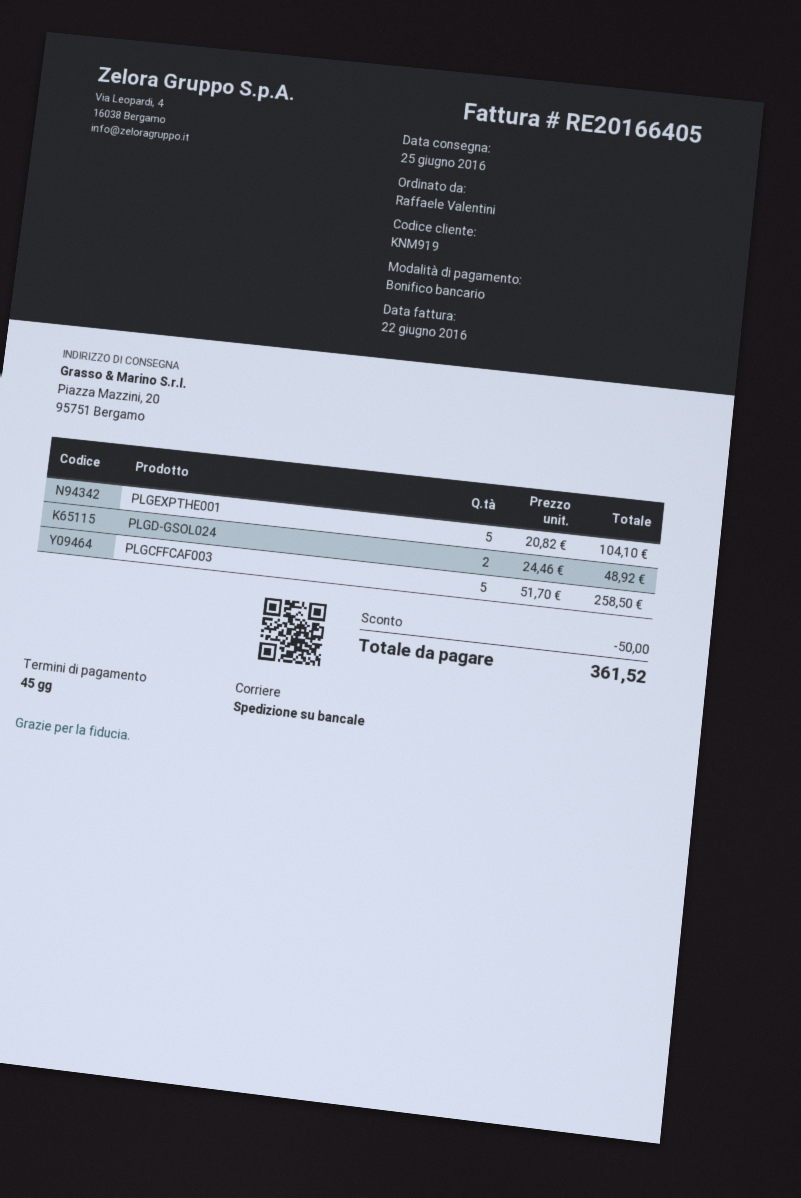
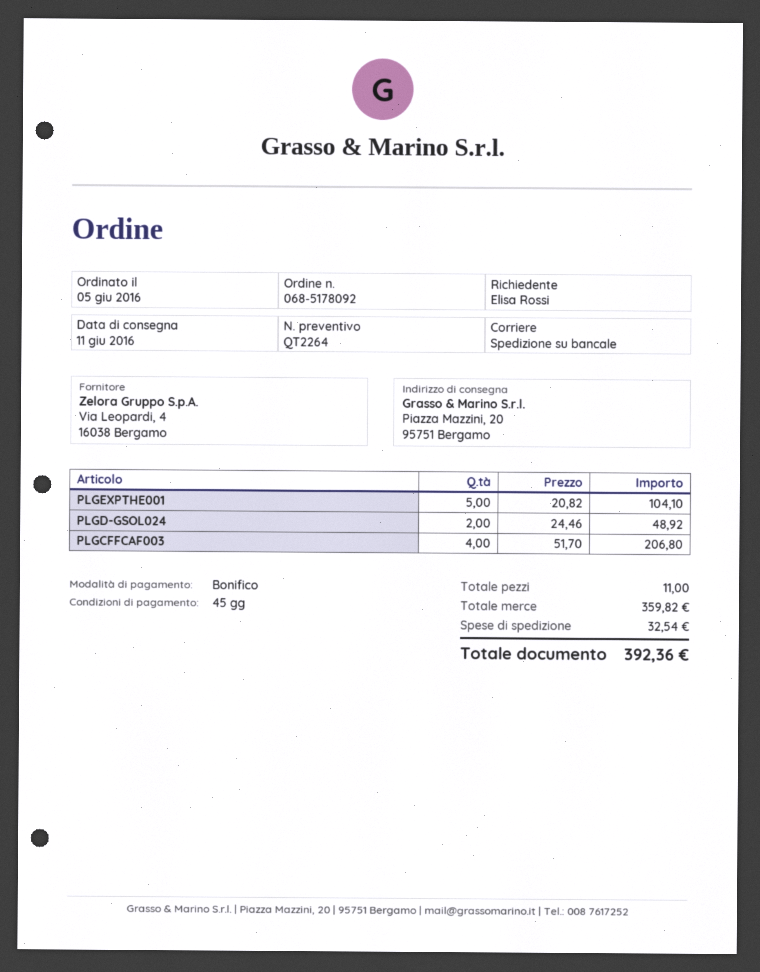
delivery date: 2016-06-25 -> 2016-06-11
ordered by: Raffaele Valentini -> Elisa Rossi
PLGCFFCAF003: 5 x 51.70 = 258.50 -> 4 x 51.70 = 206.80
discount: 50.00 -> none
shipping: none -> 32.54
total: 361.52 -> 392.36

